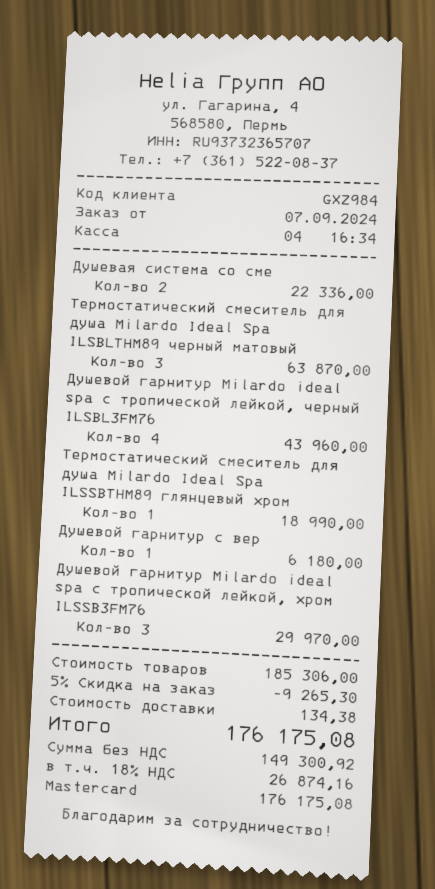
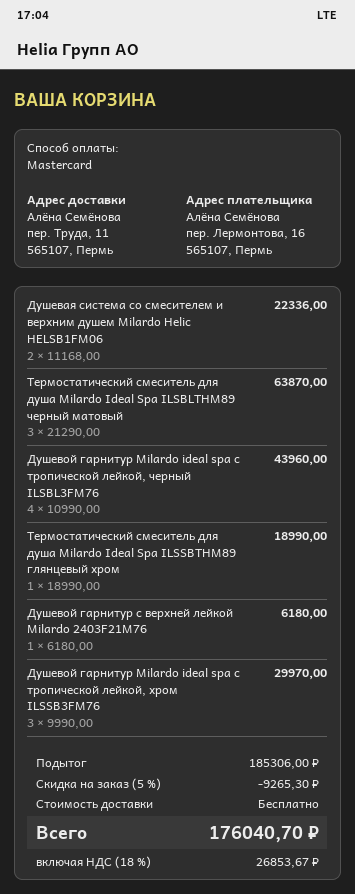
shipping: 134.38 -> 0.00
tax: 18% = 26874.16 -> 18% = 26853.67
total: 176175.08 -> 176040.70

